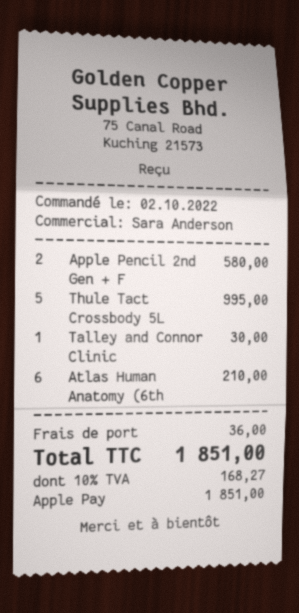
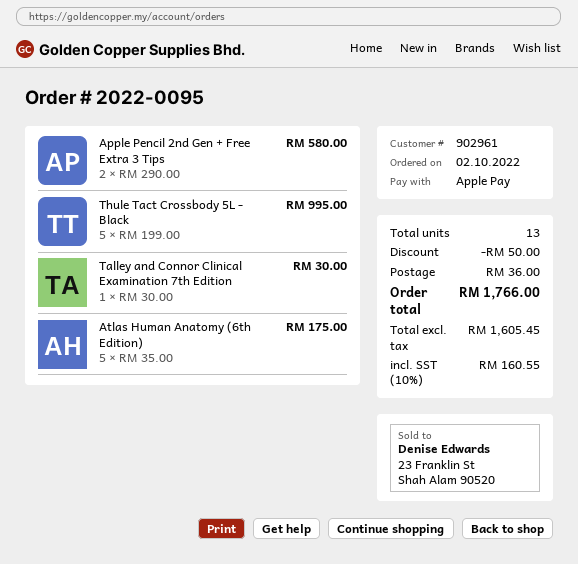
Atlas Human Anatomy (6th: 6 for 210.00 -> 5 for 175.00
discount: none -> 50.00
tax: 10% = 168.27 -> 10% = 160.55
total: 1851.00 -> 1766.00

